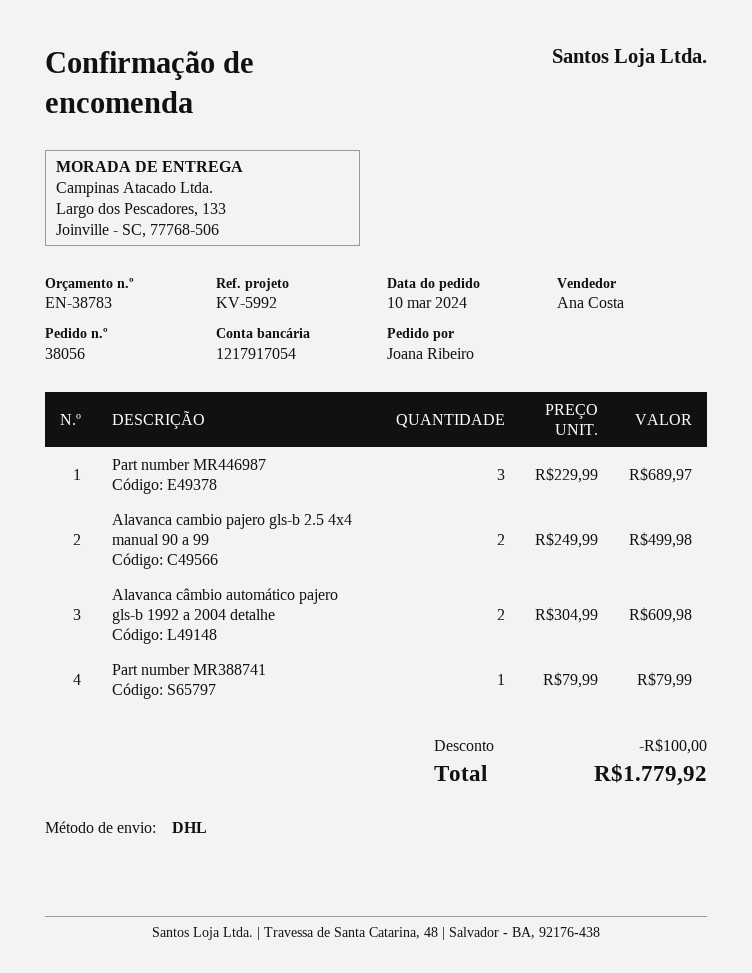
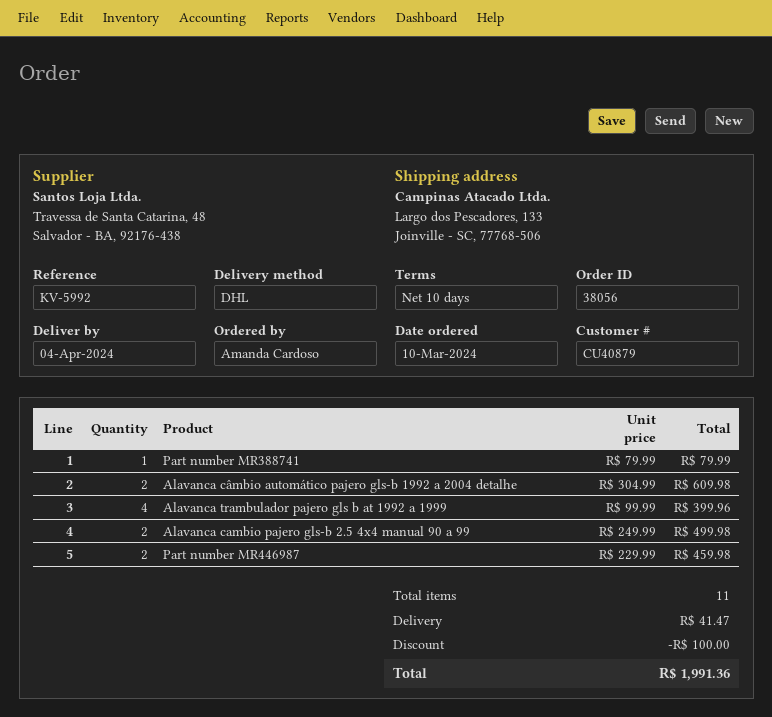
ordered by: Joana Ribeiro -> Amanda Cardoso
Part number MR446987: 3 x 229.99 = 689.97 -> 2 x 229.99 = 459.98
Alavanca trambulador pajero gls b at 1992 a 1999: none -> 4 x 99.99 = 399.96
shipping: none -> 41.47
total: 1779.92 -> 1991.36

